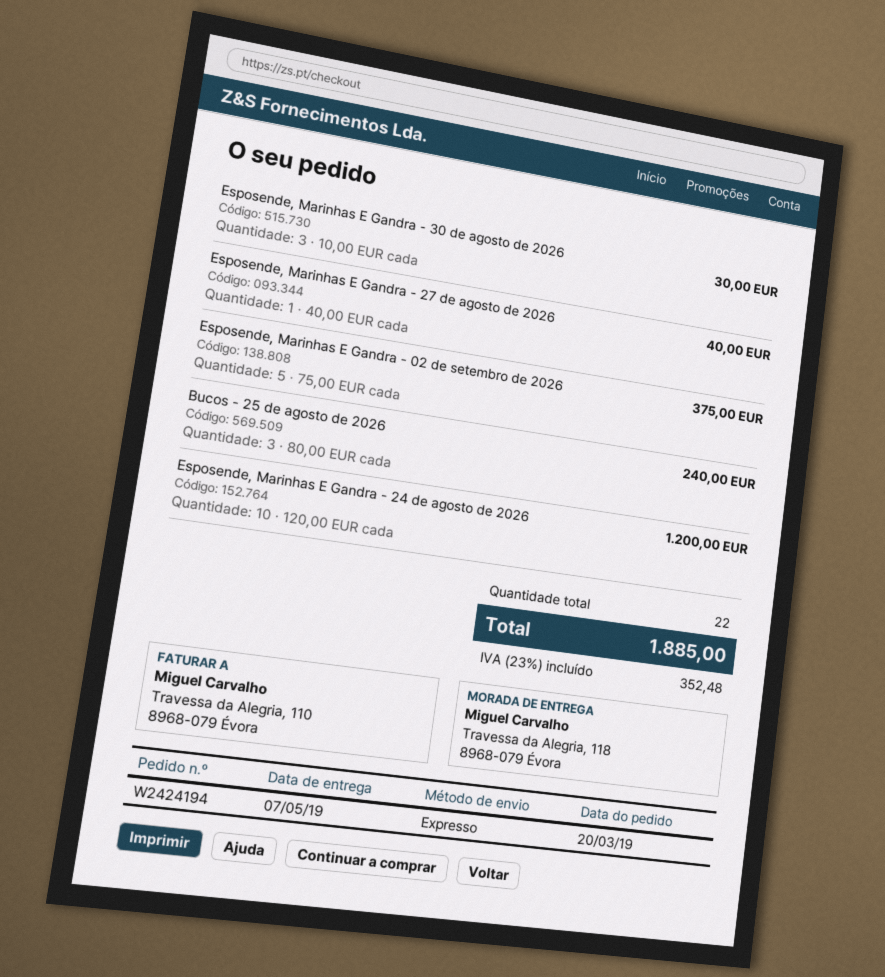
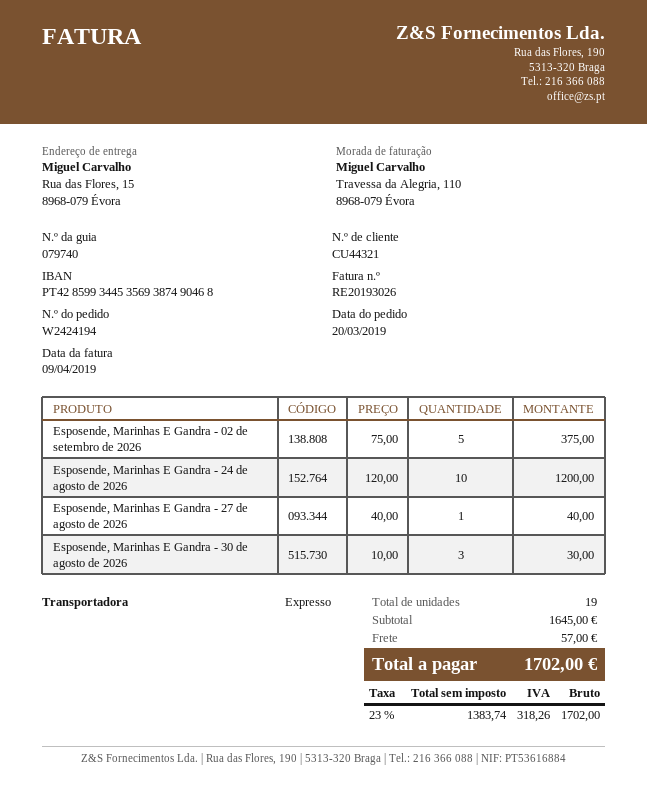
ship to: Travessa da Alegria, 118, 8968-079 Évora -> Rua das Flores, 15, 8968-079 Évora
Bucos - 25 de agosto de 2026: 3 x 80.00 = 240.00 -> none
total quantity: 22 -> 19
shipping: none -> 57.00
tax: 23% = 352.48 -> 23% = 318.26
total: 1885.00 -> 1702.00

